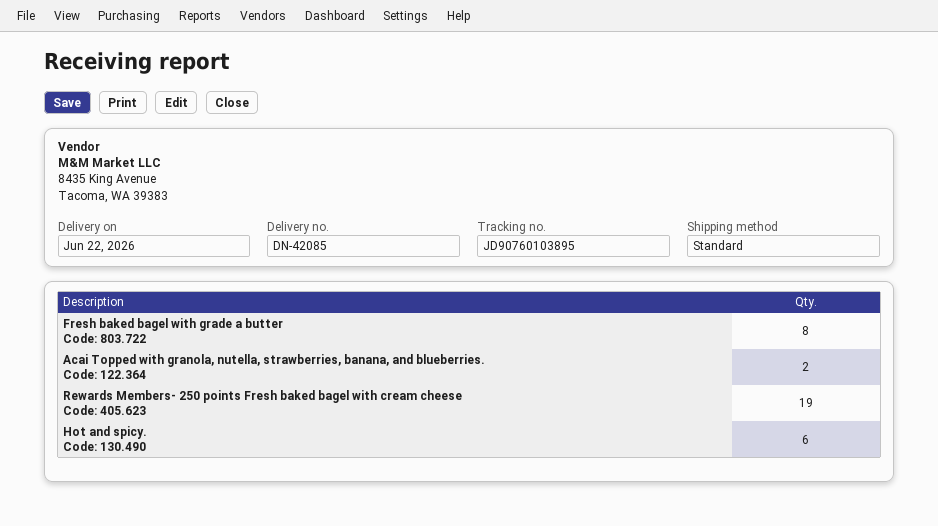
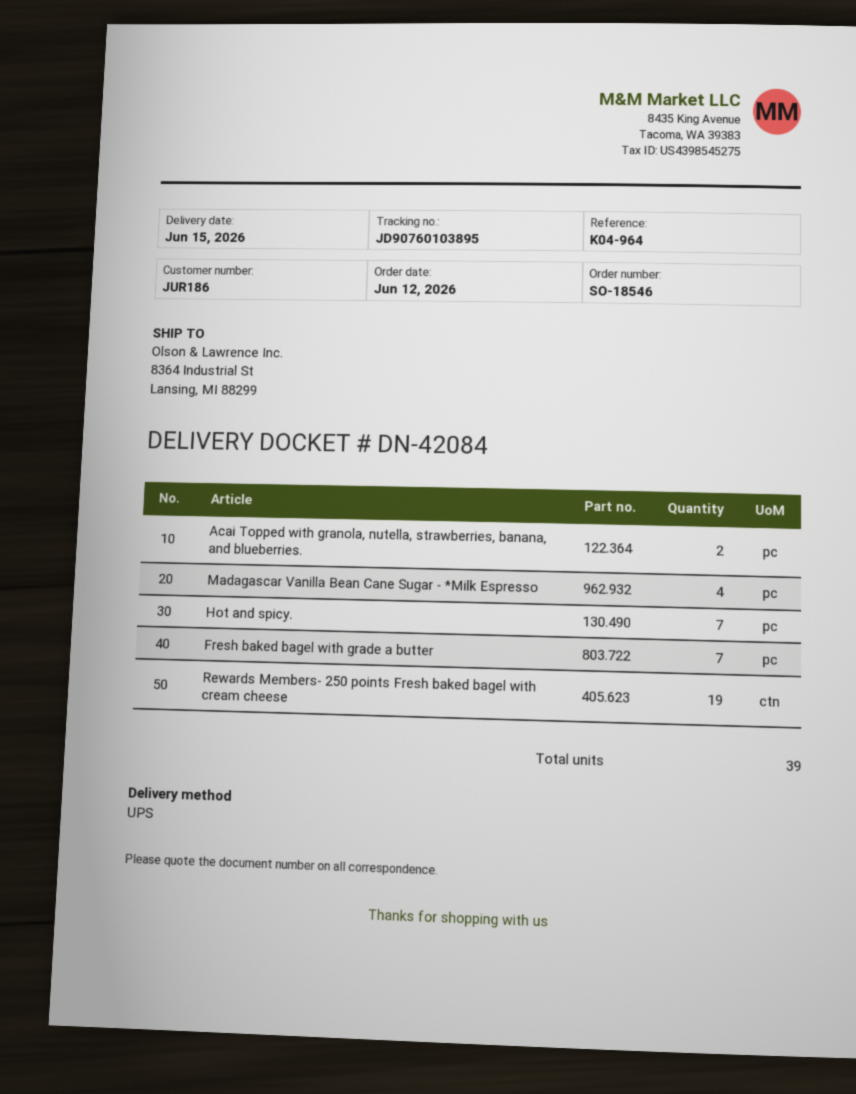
delivery note number: DN-42085 -> DN-42084
delivery date: 2026-06-22 -> 2026-06-15
shipping method: standard -> UPS
Fresh baked bagel with grade a butter: 8 -> 7
Hot and spicy.: 6 -> 7
Madagascar Vanilla Bean Cane Sugar - *Milk Espresso: none -> 4

